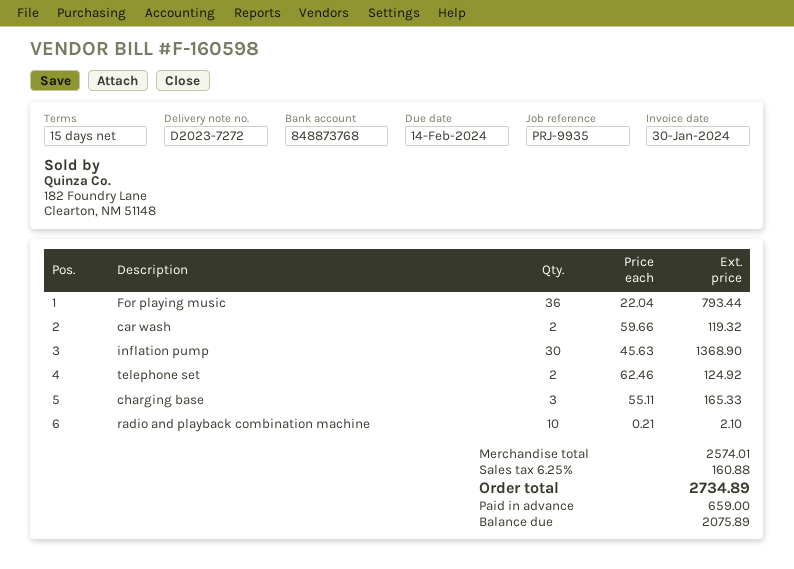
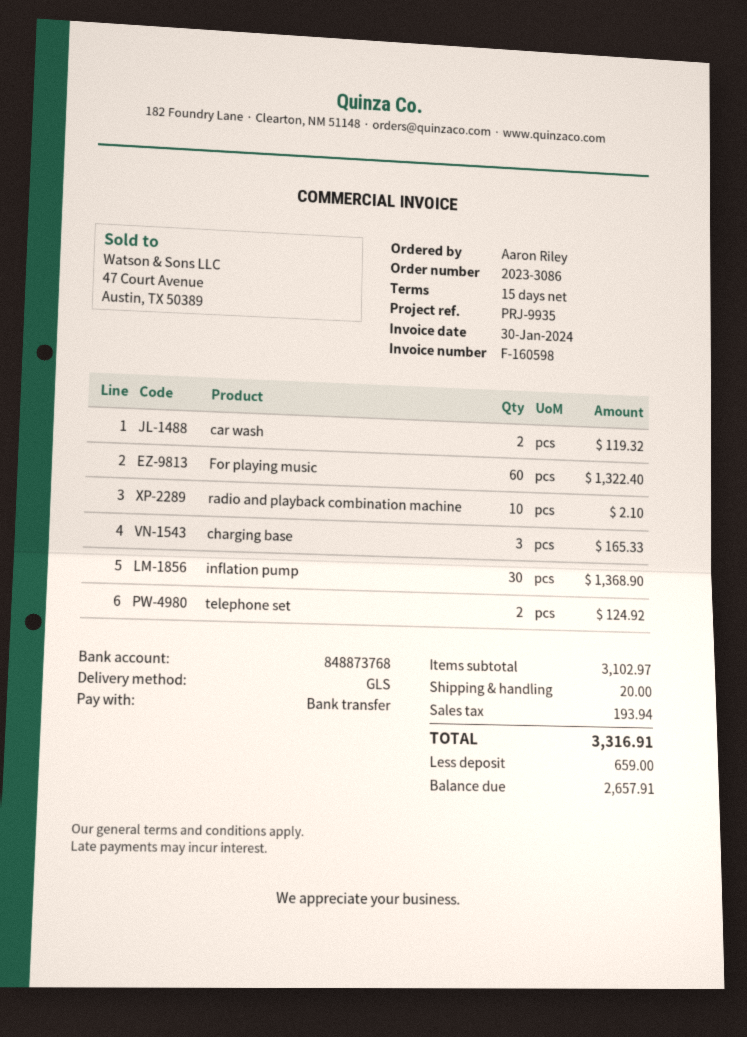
For playing music: 36 for 793.44 -> 60 for 1322.40
subtotal: 2574.01 -> 3102.97
shipping: none -> 20.00
tax: 160.88 -> 193.94
total: 2734.89 -> 3316.91
balance: 2075.89 -> 2657.91

